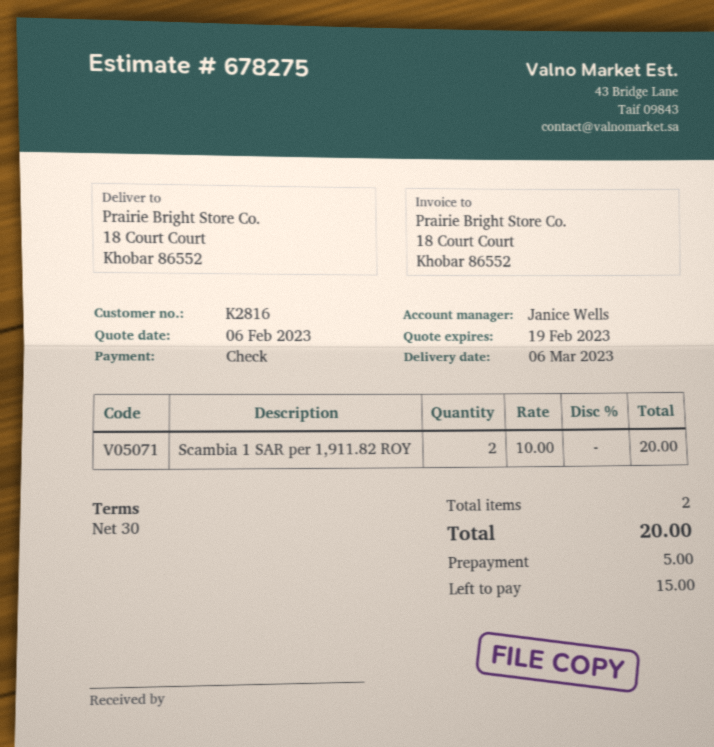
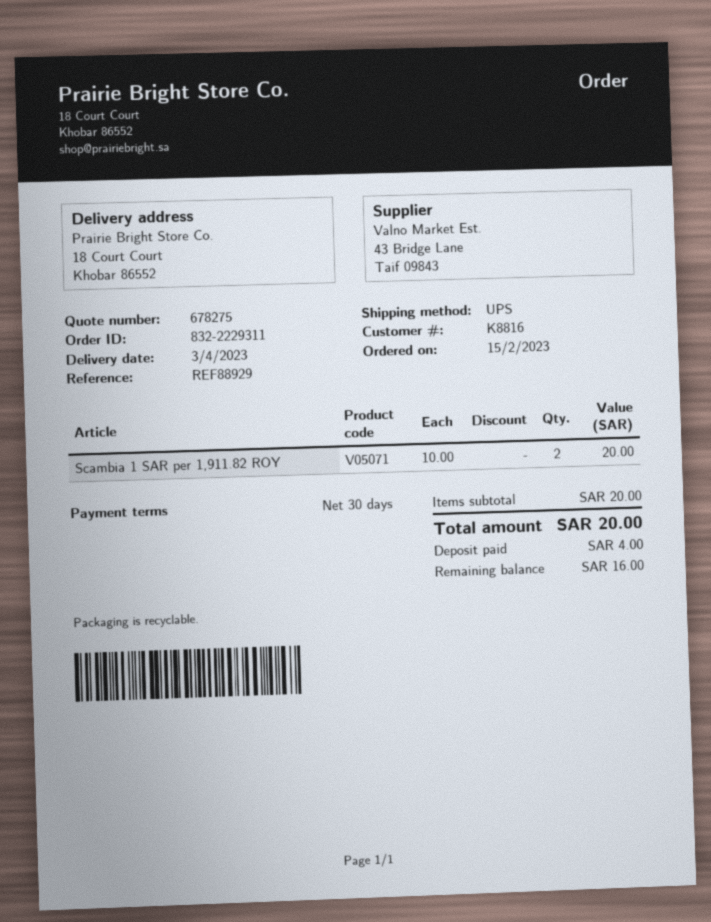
delivery date: 2023-03-06 -> 2023-04-03
customer number: K2816 -> K8816
deposit: 5.00 -> 4.00
balance: 15.00 -> 16.00

